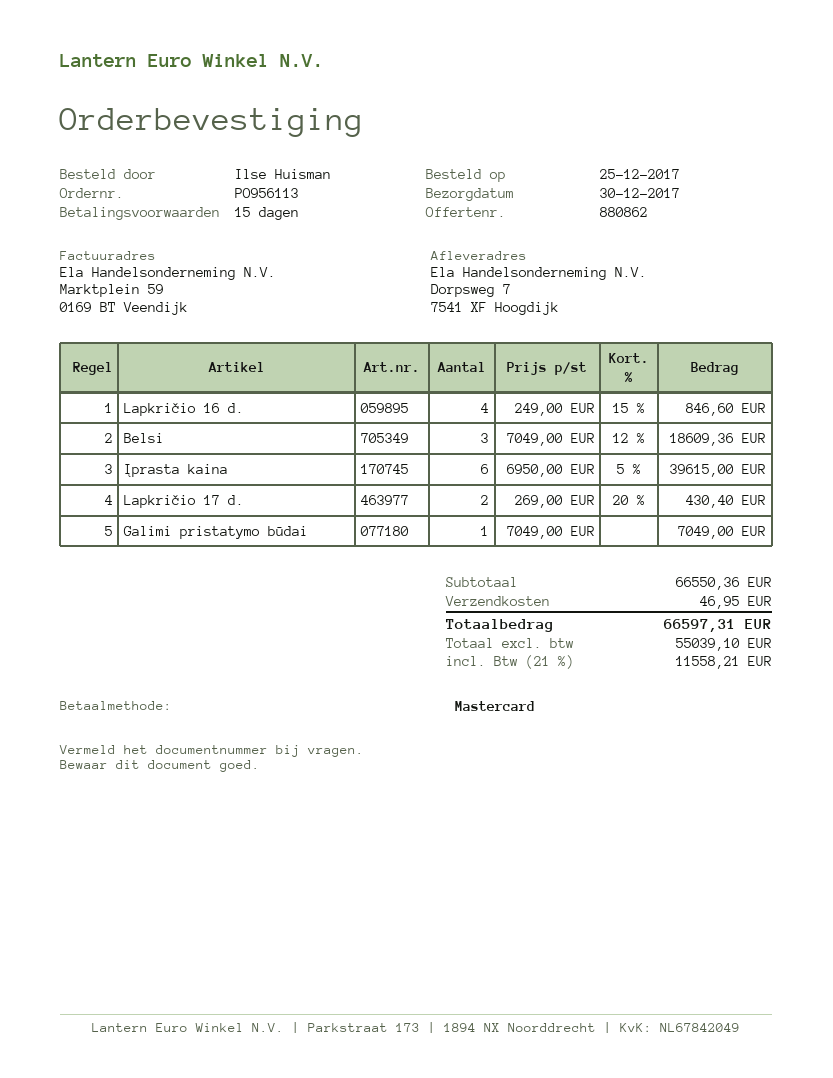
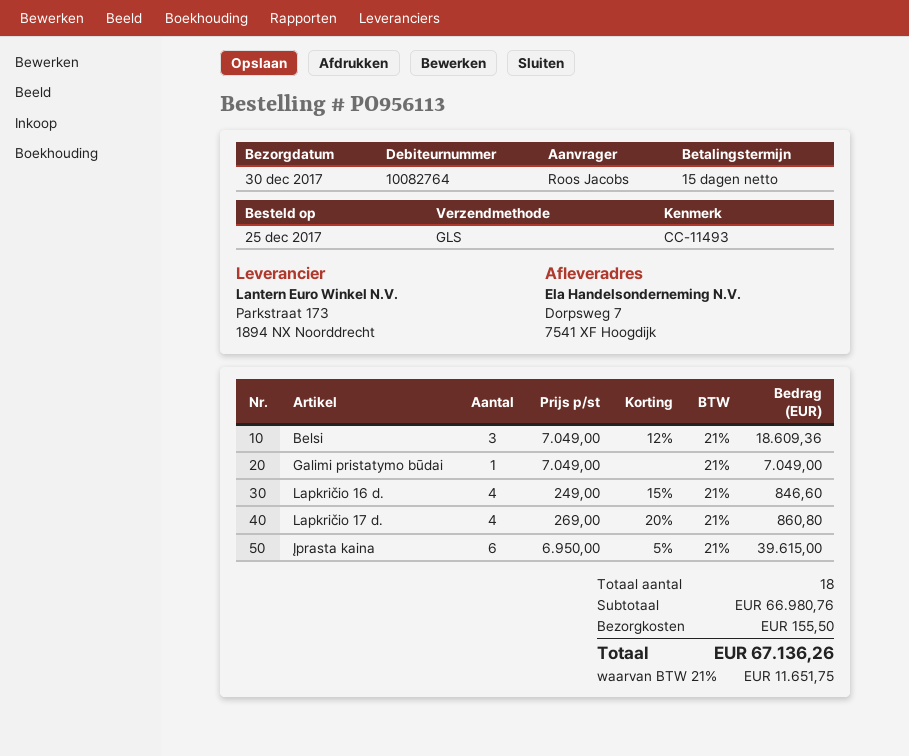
ordered by: Ilse Huisman -> Roos Jacobs
Lapkričio 17 d.: 2 x 269.00 - 20% = 430.40 -> 4 x 269.00 - 20% = 860.80
subtotal: 66550.36 -> 66980.76
shipping: 46.95 -> 155.50
tax: 21% = 11558.21 -> 21% = 11651.75
total: 66597.31 -> 67136.26

